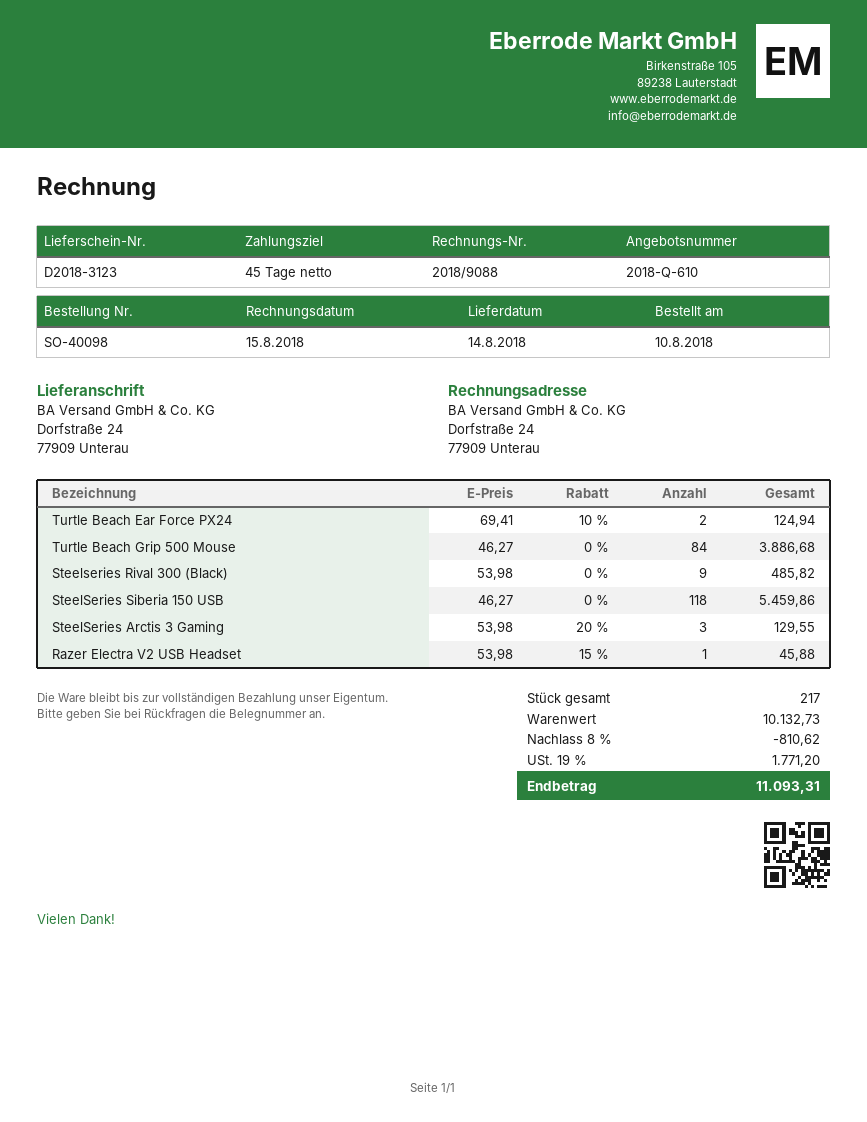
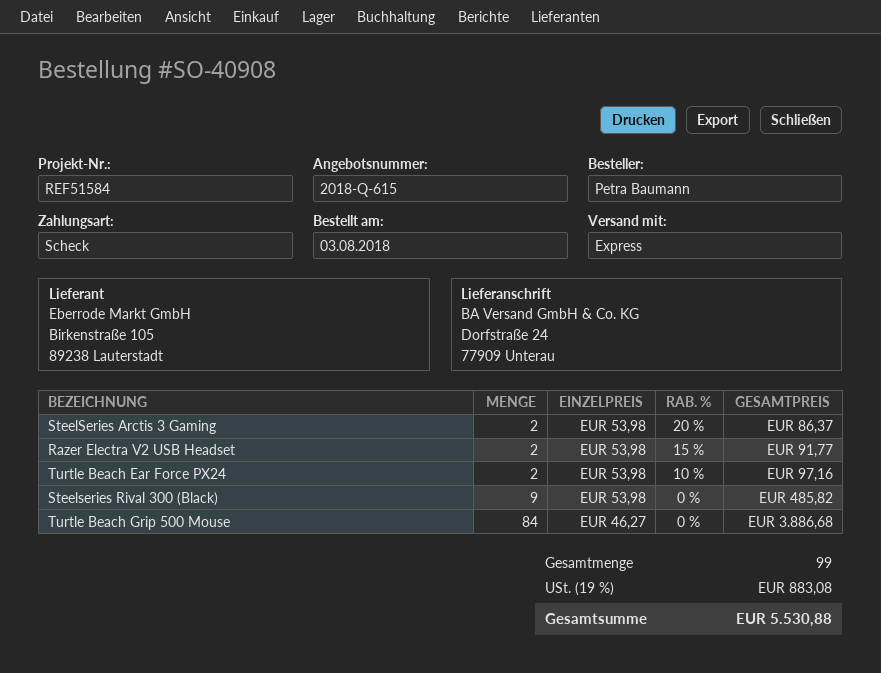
quote number: 2018-Q-610 -> 2018-Q-615
order number: SO-40098 -> SO-40908
order date: 2018-08-10 -> 2018-08-03
Turtle Beach Ear Force PX24: 2 x 69.41 - 10% = 124.94 -> 2 x 53.98 - 10% = 97.16
SteelSeries Siberia 150 USB: 118 x 46.27 = 5459.86 -> none
SteelSeries Arctis 3 Gaming: 3 x 53.98 - 20% = 129.55 -> 2 x 53.98 - 20% = 86.37
Razer Electra V2 USB Headset: 1 x 53.98 - 15% = 45.88 -> 2 x 53.98 - 15% = 91.77
total quantity: 217 -> 99
discount: 8% = 810.62 -> none
tax: 19% = 1771.20 -> 19% = 883.08
total: 11093.31 -> 5530.88

